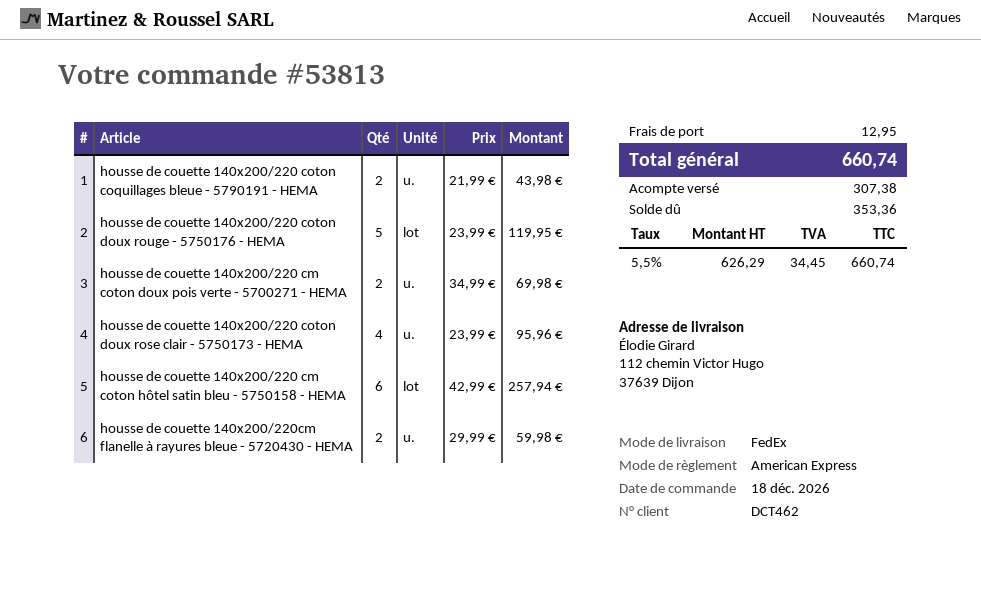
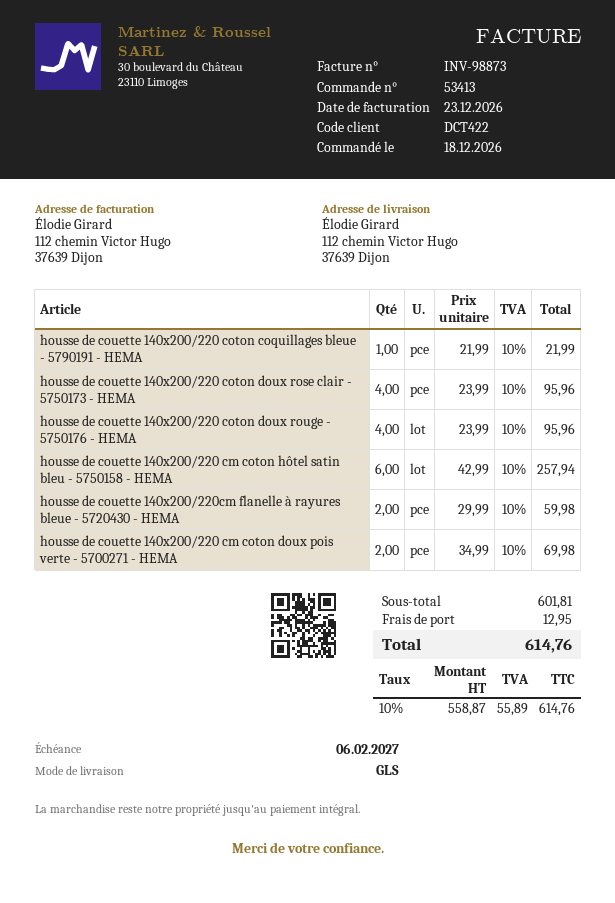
order number: 53813 -> 53413
customer number: DCT462 -> DCT422
shipping method: FedEx -> GLS
housse de couette 140x200/220 coton coquillages bleue - 5790191 - HEMA: 2 x 21.99 = 43.98 -> 1 x 21.99 = 21.99
housse de couette 140x200/220 coton doux rouge - 5750176 - HEMA: 5 x 23.99 = 119.95 -> 4 x 23.99 = 95.96
net: 626.29 -> 558.87
tax: 5.5% = 34.45 -> 10% = 55.89
total: 660.74 -> 614.76

